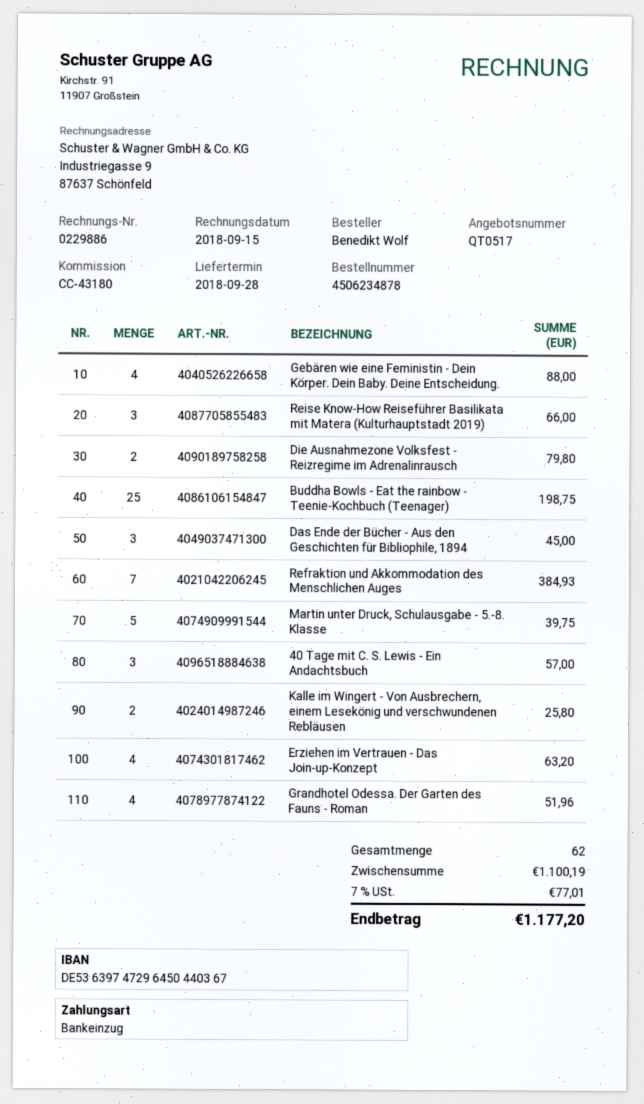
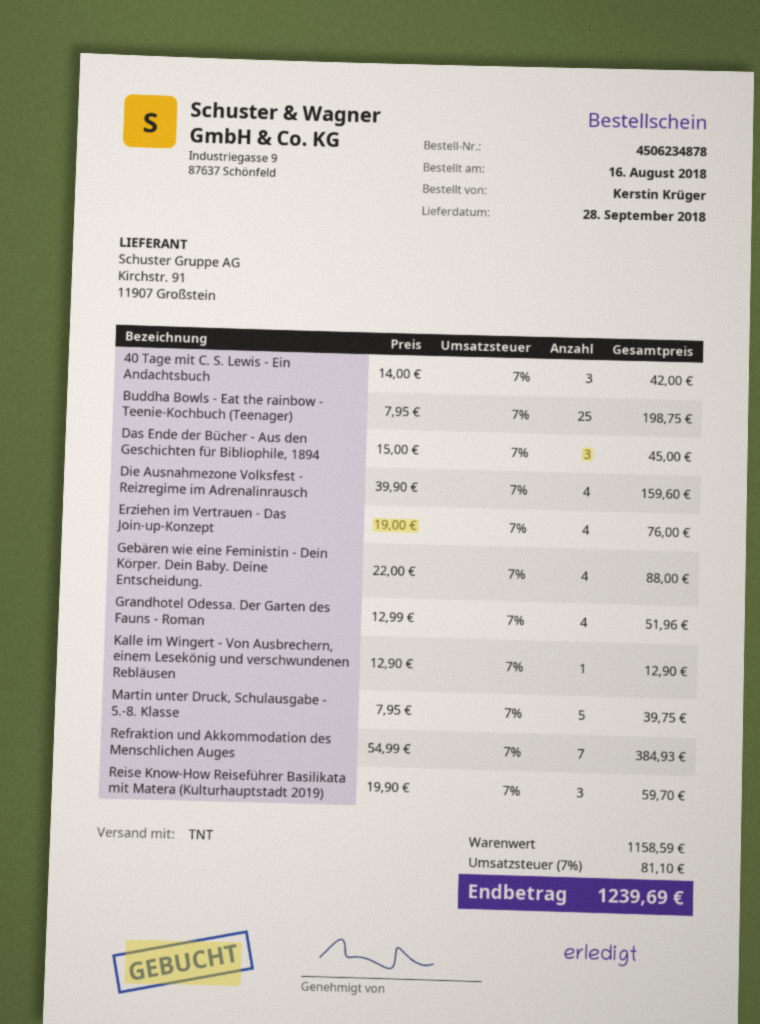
ordered by: Benedikt Wolf -> Kerstin Krüger
Reise Know-How Reiseführer Basilikata mit Matera (Kulturhauptstadt 2019): 3 for 66.00 -> 3 for 59.70
Die Ausnahmezone Volksfest - Reizregime im Adrenalinrausch: 2 for 79.80 -> 4 for 159.60
40 Tage mit C. S. Lewis - Ein Andachtsbuch: 3 for 57.00 -> 3 for 42.00
Kalle im Wingert - Von Ausbrechern, einem Lesekönig und verschwundenen Rebläusen: 2 for 25.80 -> 1 for 12.90
Erziehen im Vertrauen - Das Join-up-Konzept: 4 for 63.20 -> 4 for 76.00
subtotal: 1100.19 -> 1158.59
tax: 7% = 77.01 -> 7% = 81.10
total: 1177.20 -> 1239.69

